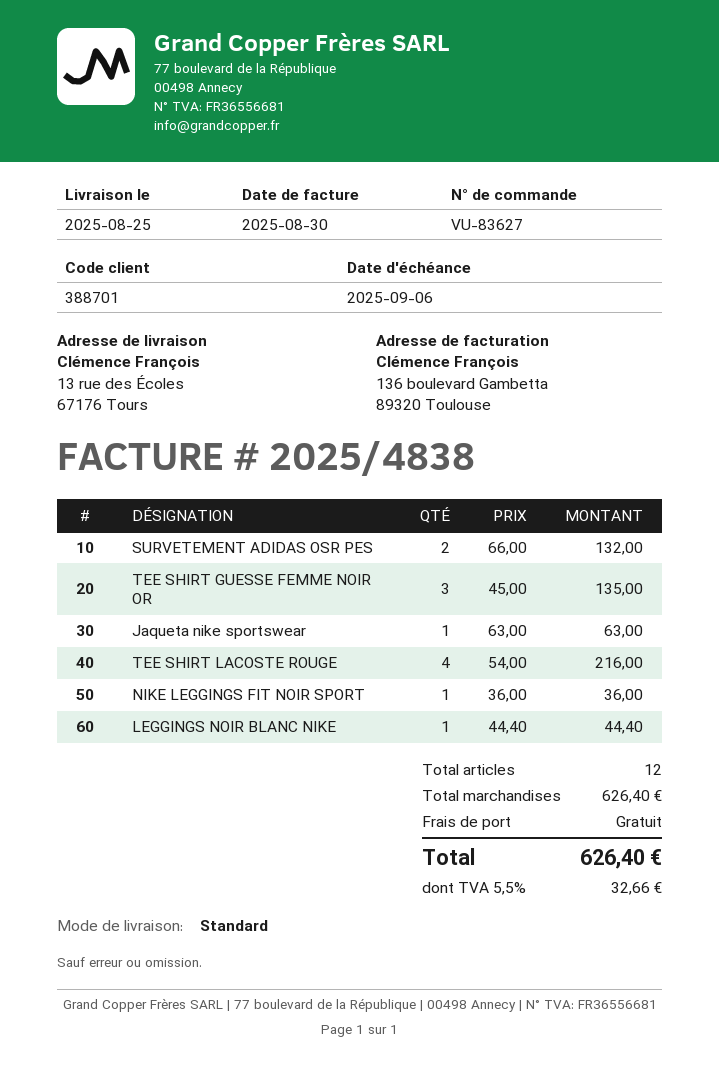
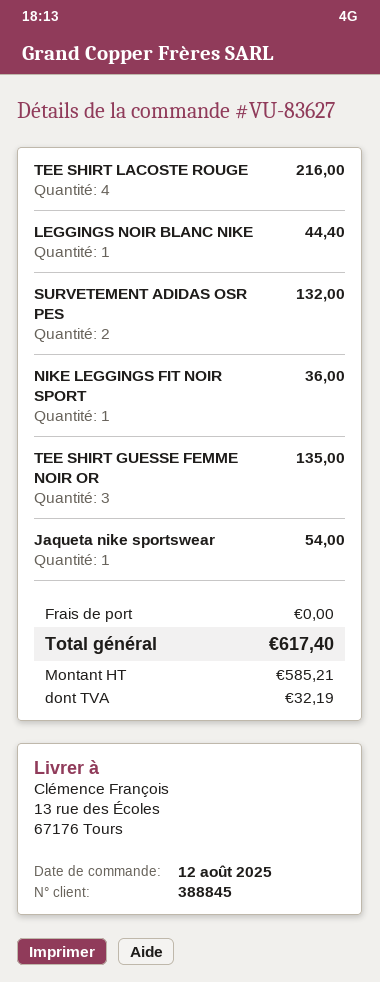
customer number: 388701 -> 388845
Jaqueta nike sportswear: 1 for 63.00 -> 1 for 54.00
tax: 32.66 -> 32.19
total: 626.40 -> 617.40

